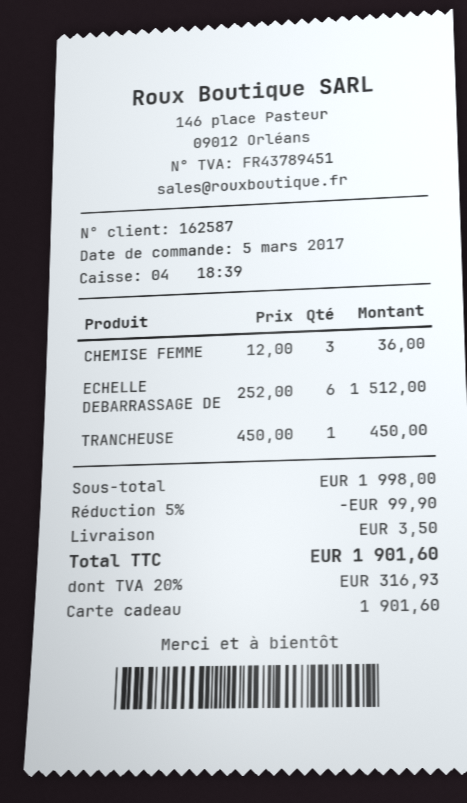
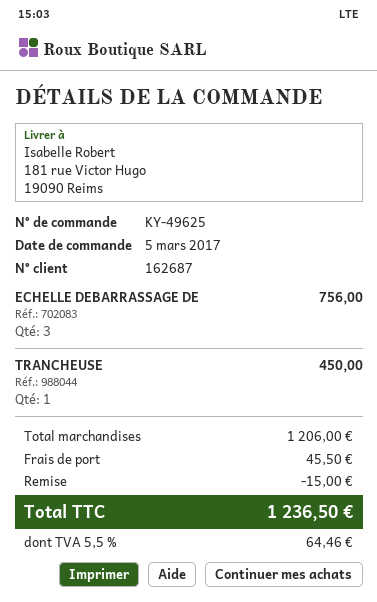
customer number: 162587 -> 162687
CHEMISE FEMME: 3 for 36.00 -> none
ECHELLE DEBARRASSAGE DE: 6 for 1512.00 -> 3 for 756.00
subtotal: 1998.00 -> 1206.00
discount: 99.90 -> 15.00
shipping: 3.50 -> 45.50
tax: 20% = 316.93 -> 5.5% = 64.46
total: 1901.60 -> 1236.50

